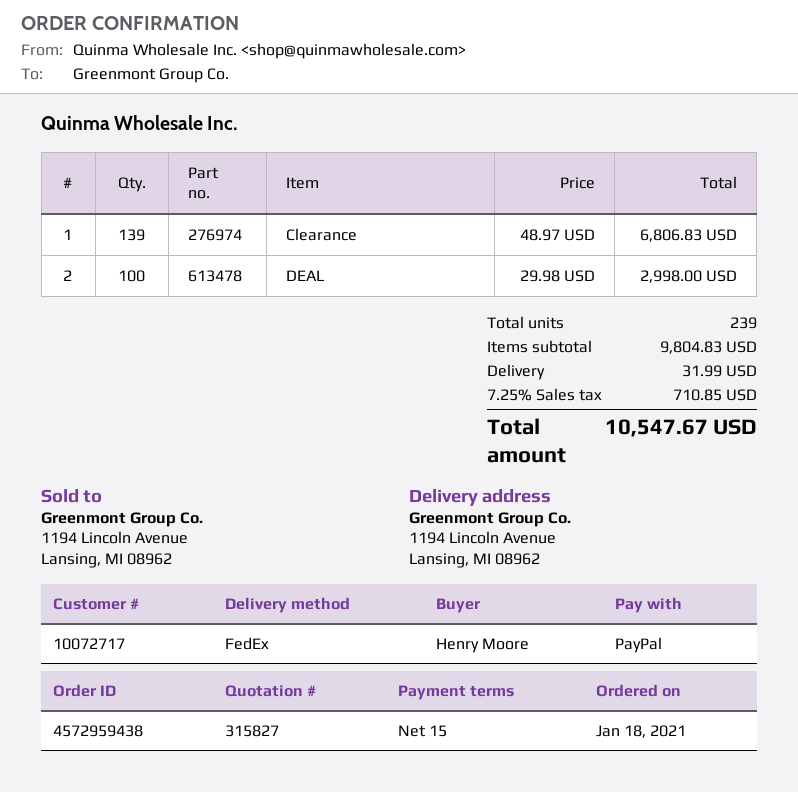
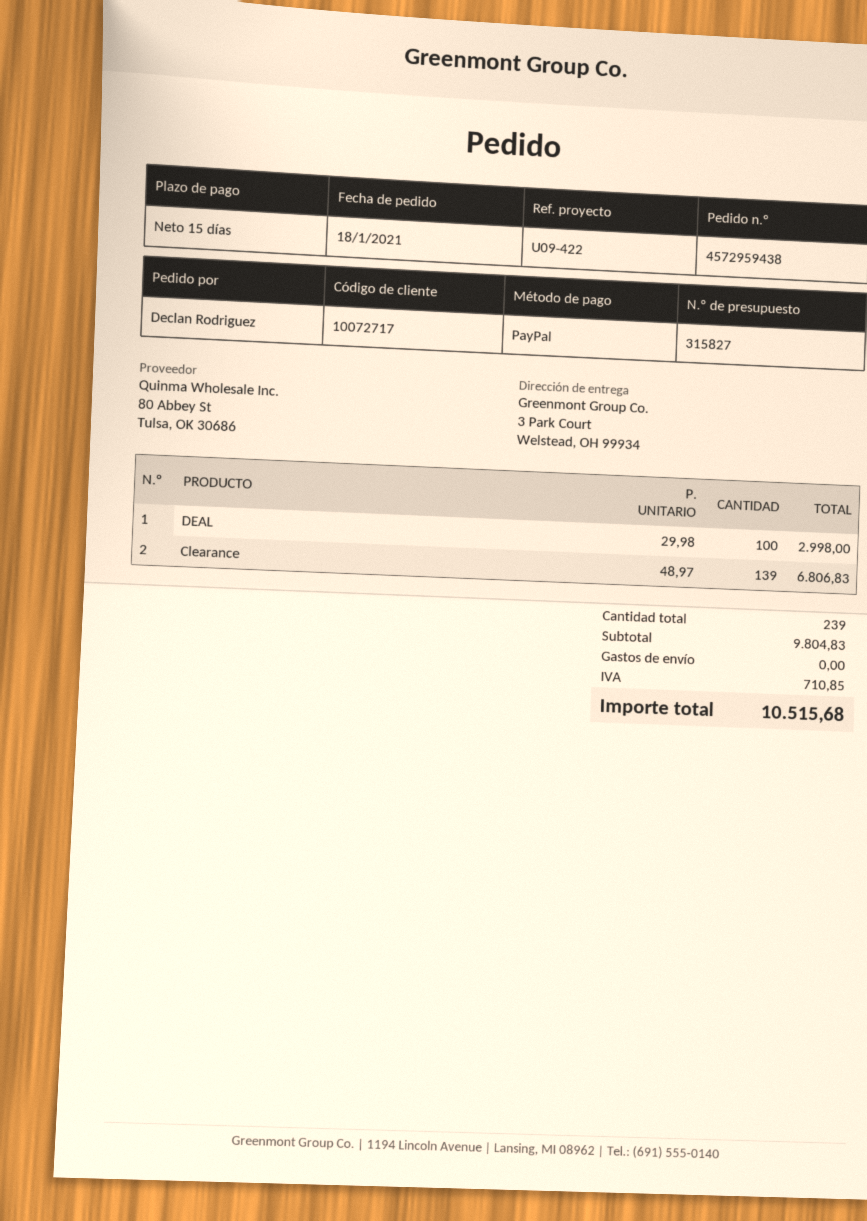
ordered by: Henry Moore -> Declan Rodriguez
ship to: 1194 Lincoln Avenue, Lansing, MI 08962 -> 3 Park Court, Welstead, OH 99934
shipping: 31.99 -> 0.00
total: 10547.67 -> 10515.68

